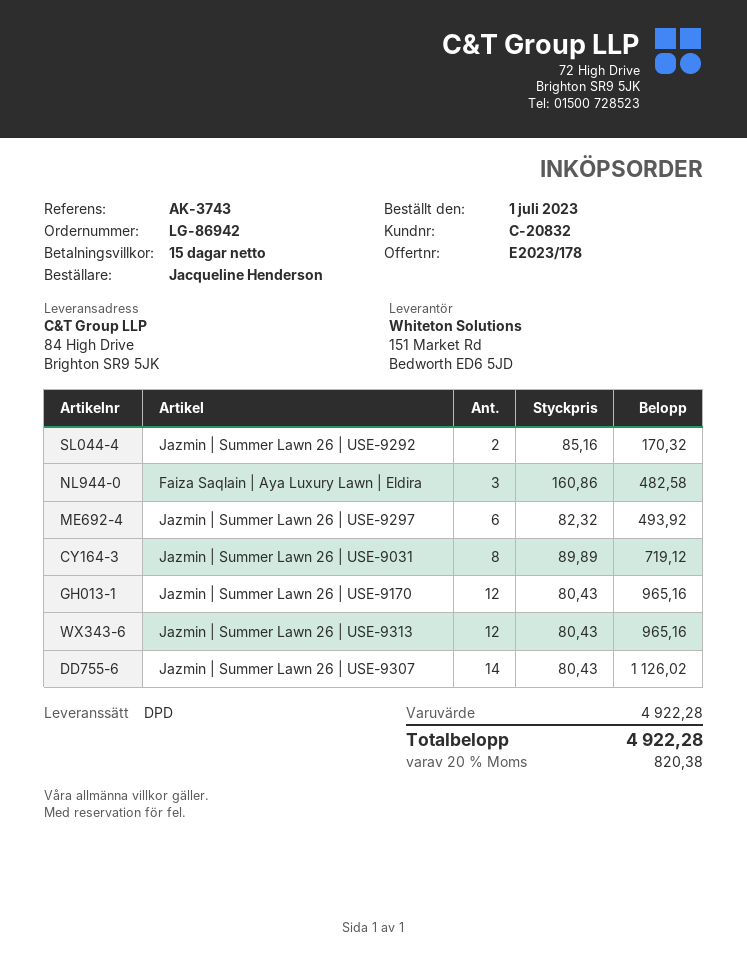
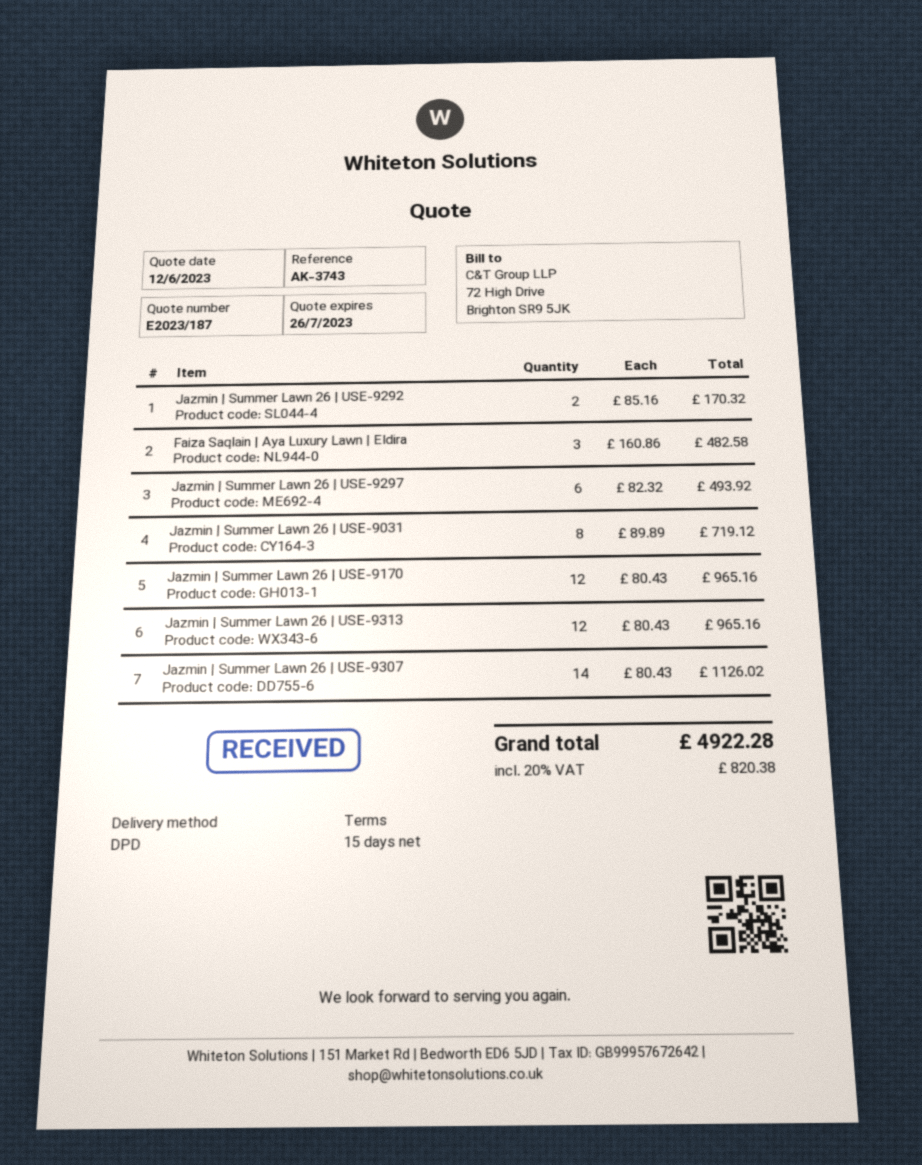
quote number: E2023/178 -> E2023/187

